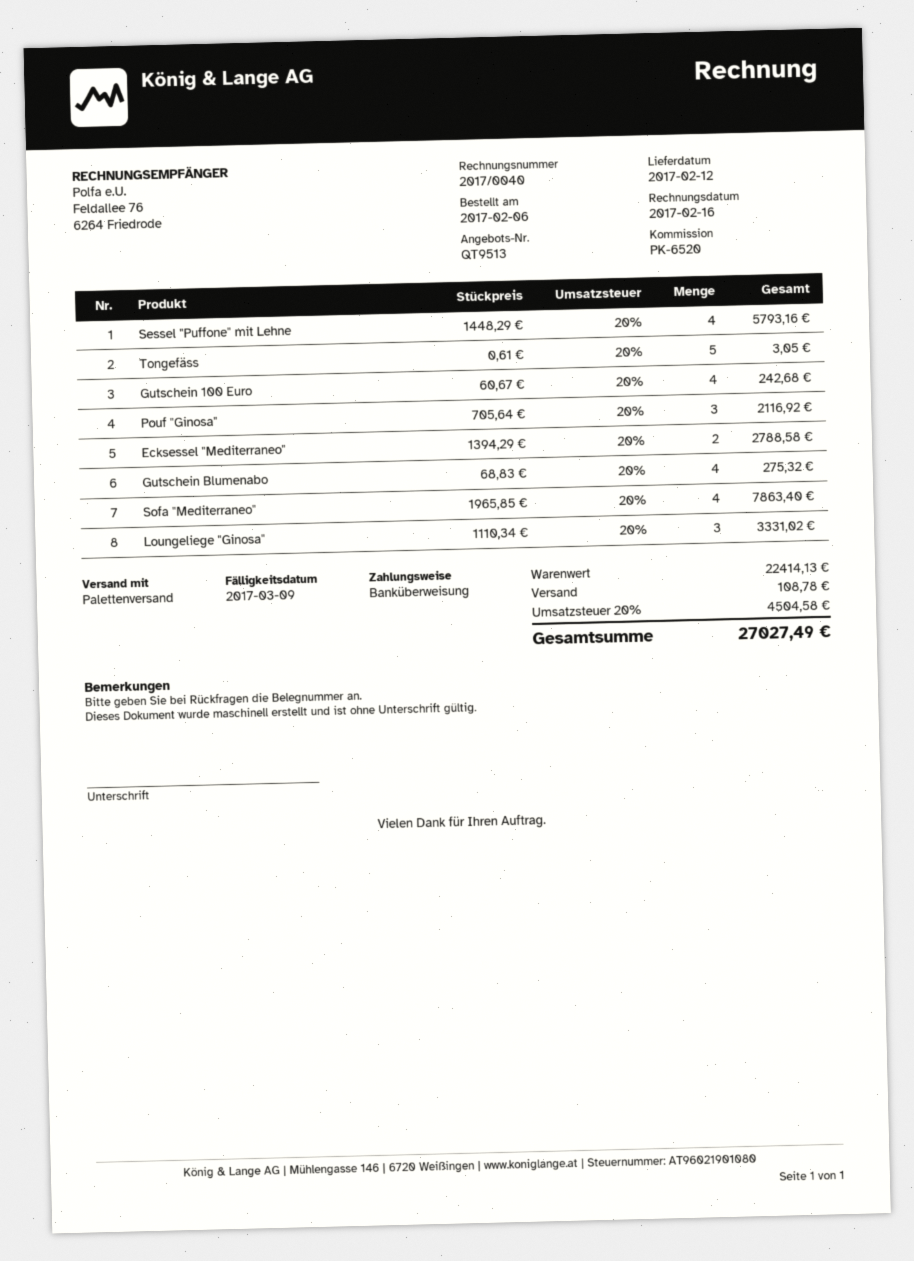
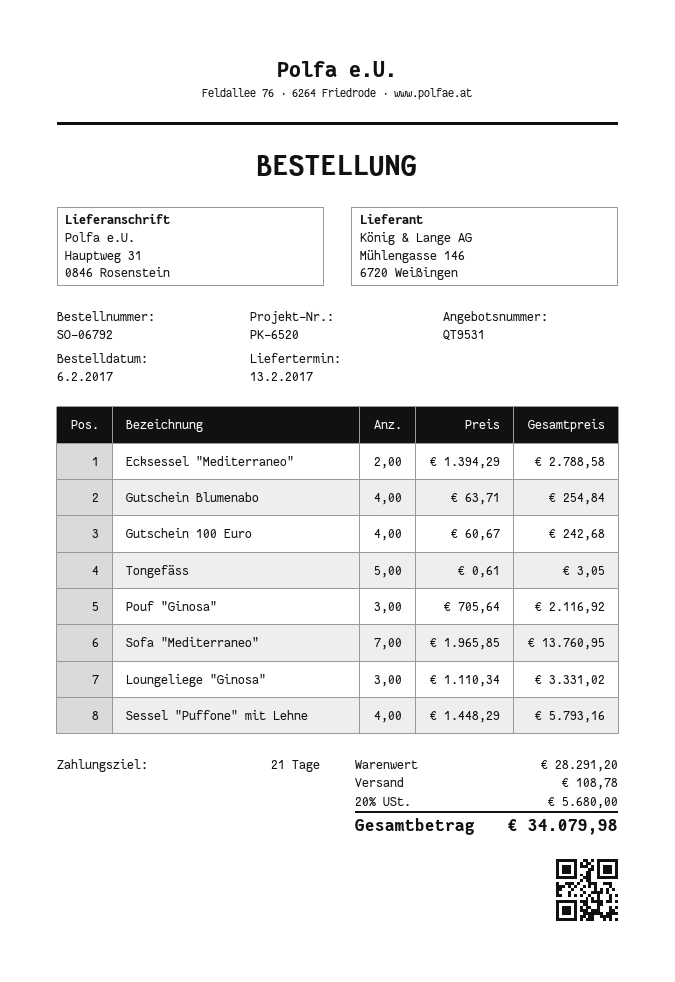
quote number: QT9513 -> QT9531
delivery date: 2017-02-12 -> 2017-02-13
Gutschein Blumenabo: 4 x 68.83 = 275.32 -> 4 x 63.71 = 254.84
Sofa "Mediterraneo": 4 x 1965.85 = 7863.40 -> 7 x 1965.85 = 13760.95
subtotal: 22414.13 -> 28291.20
tax: 20% = 4504.58 -> 20% = 5680.00
total: 27027.49 -> 34079.98

